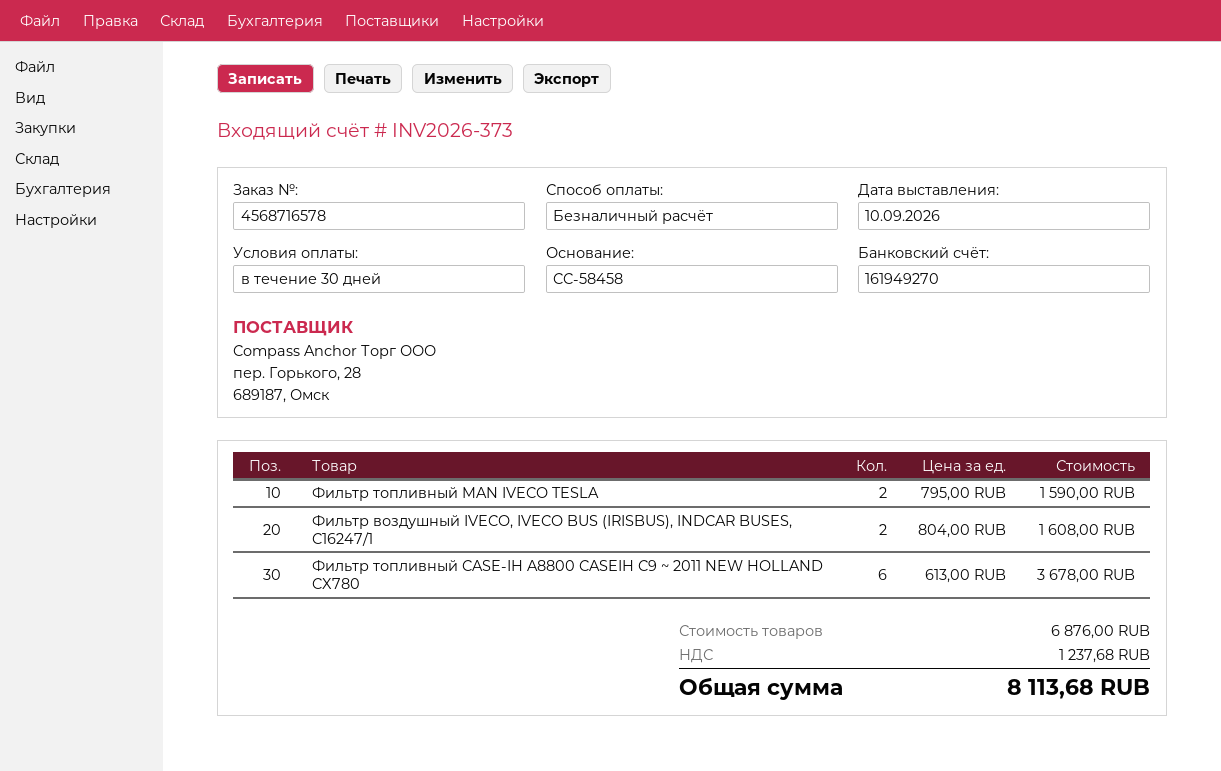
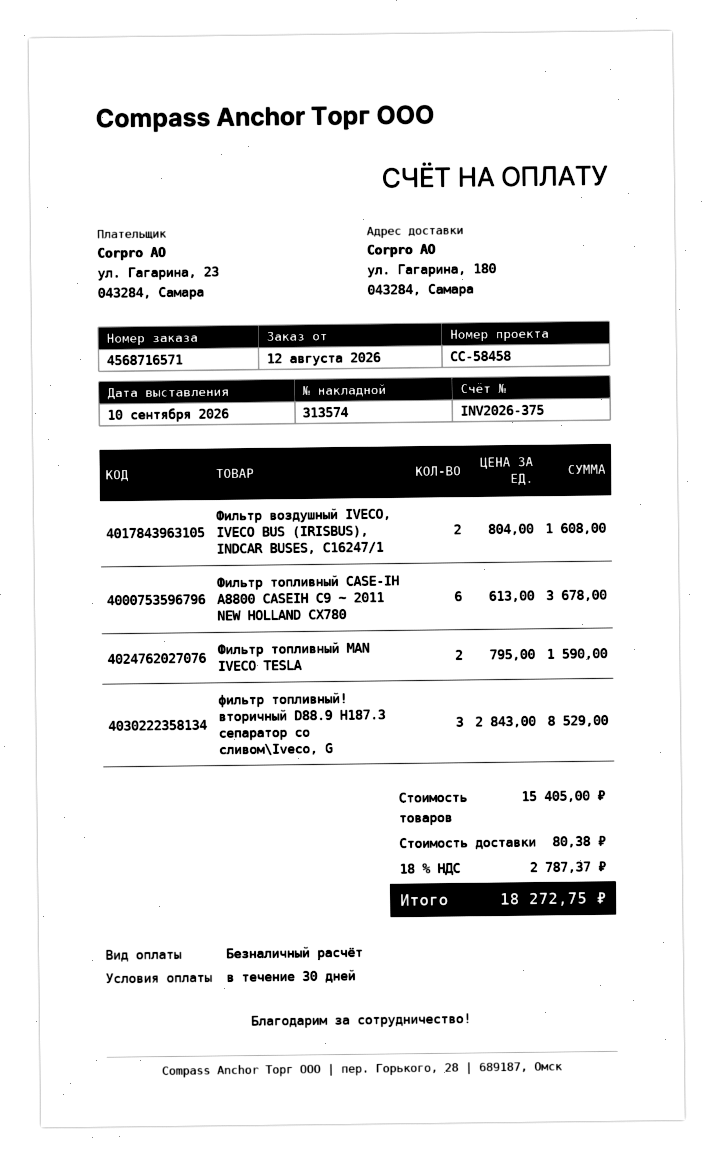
order number: 4568716578 -> 4568716571
invoice number: INV2026-373 -> INV2026-375
фильтр топливный! вторичный D88.9 H187.3 сепаратор со сливом\Iveco, G: none -> 3 x 2843.00 = 8529.00
subtotal: 6876.00 -> 15405.00
shipping: none -> 80.38
tax: 1237.68 -> 2787.37
total: 8113.68 -> 18272.75

